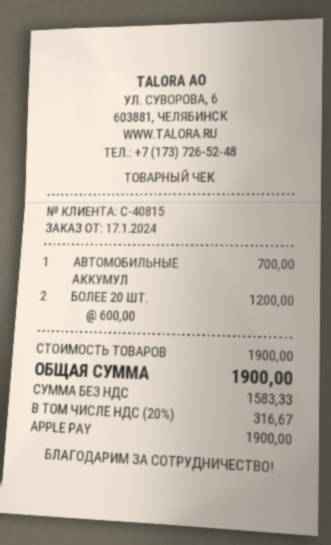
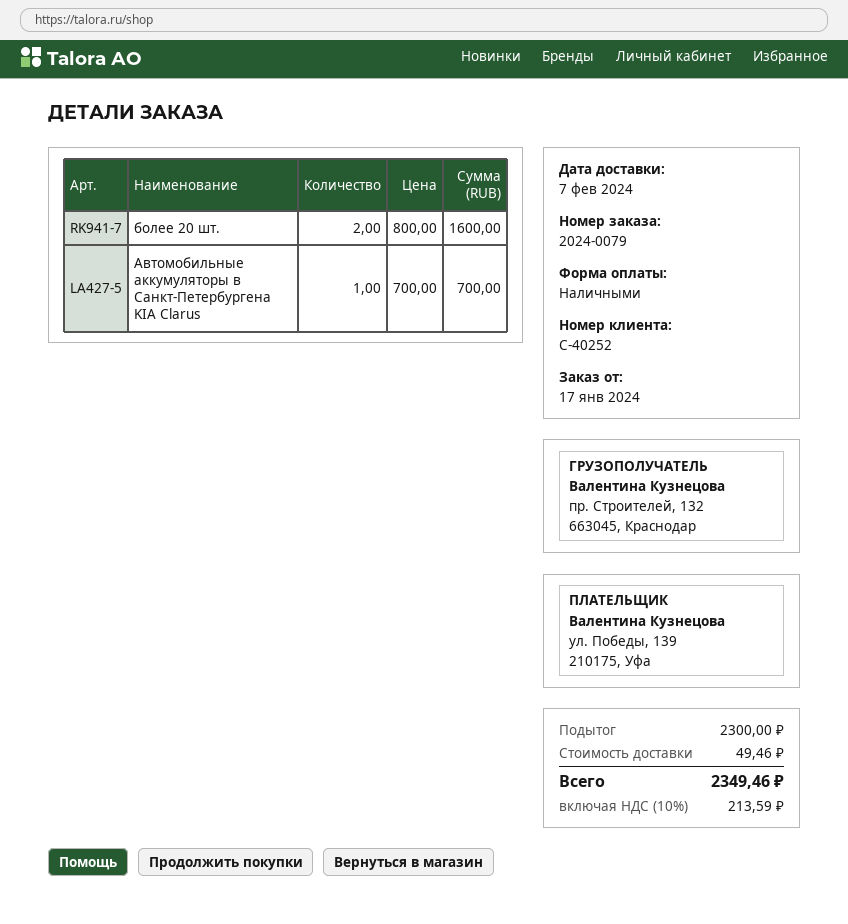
customer number: C-40815 -> C-40252
payment method: Apple Pay -> cash
БОЛЕЕ 20 ШТ.: 2 x 600.00 = 1200.00 -> 2 x 800.00 = 1600.00
subtotal: 1900.00 -> 2300.00
shipping: none -> 49.46
tax: 20% = 316.67 -> 10% = 213.59
total: 1900.00 -> 2349.46

